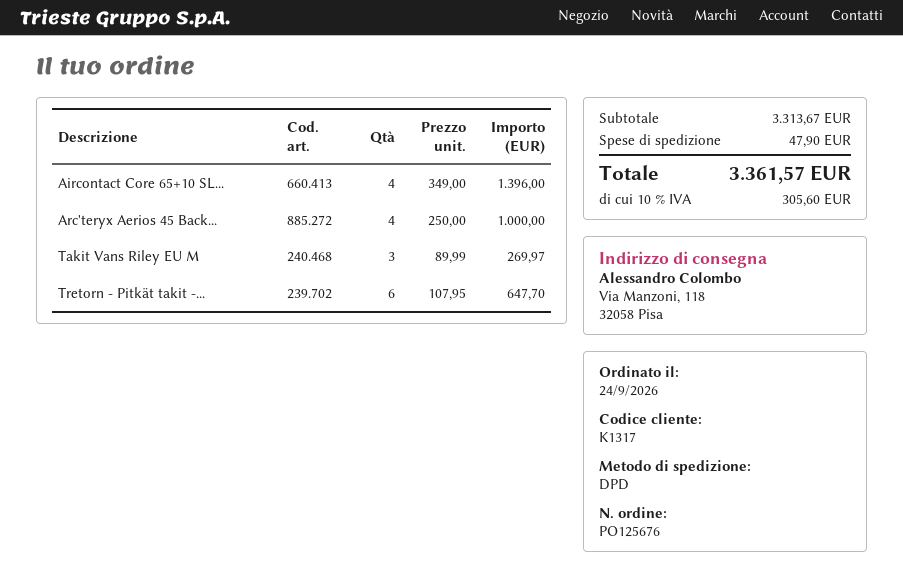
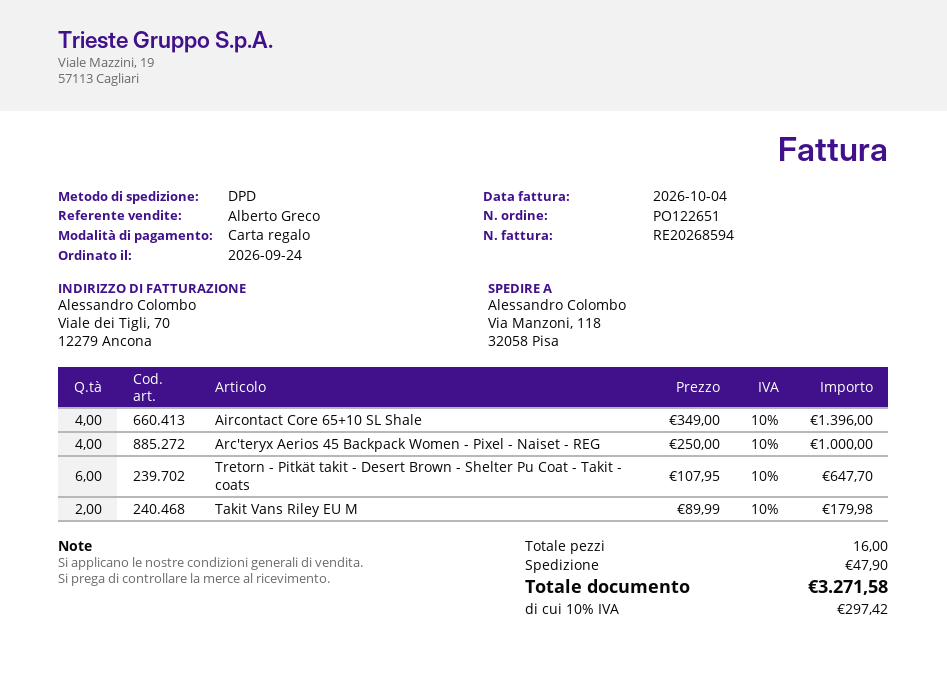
order number: PO125676 -> PO122651
Takit Vans Riley EU M: 3 x 89.99 = 269.97 -> 2 x 89.99 = 179.98
tax: 10% = 305.60 -> 10% = 297.42
total: 3361.57 -> 3271.58

